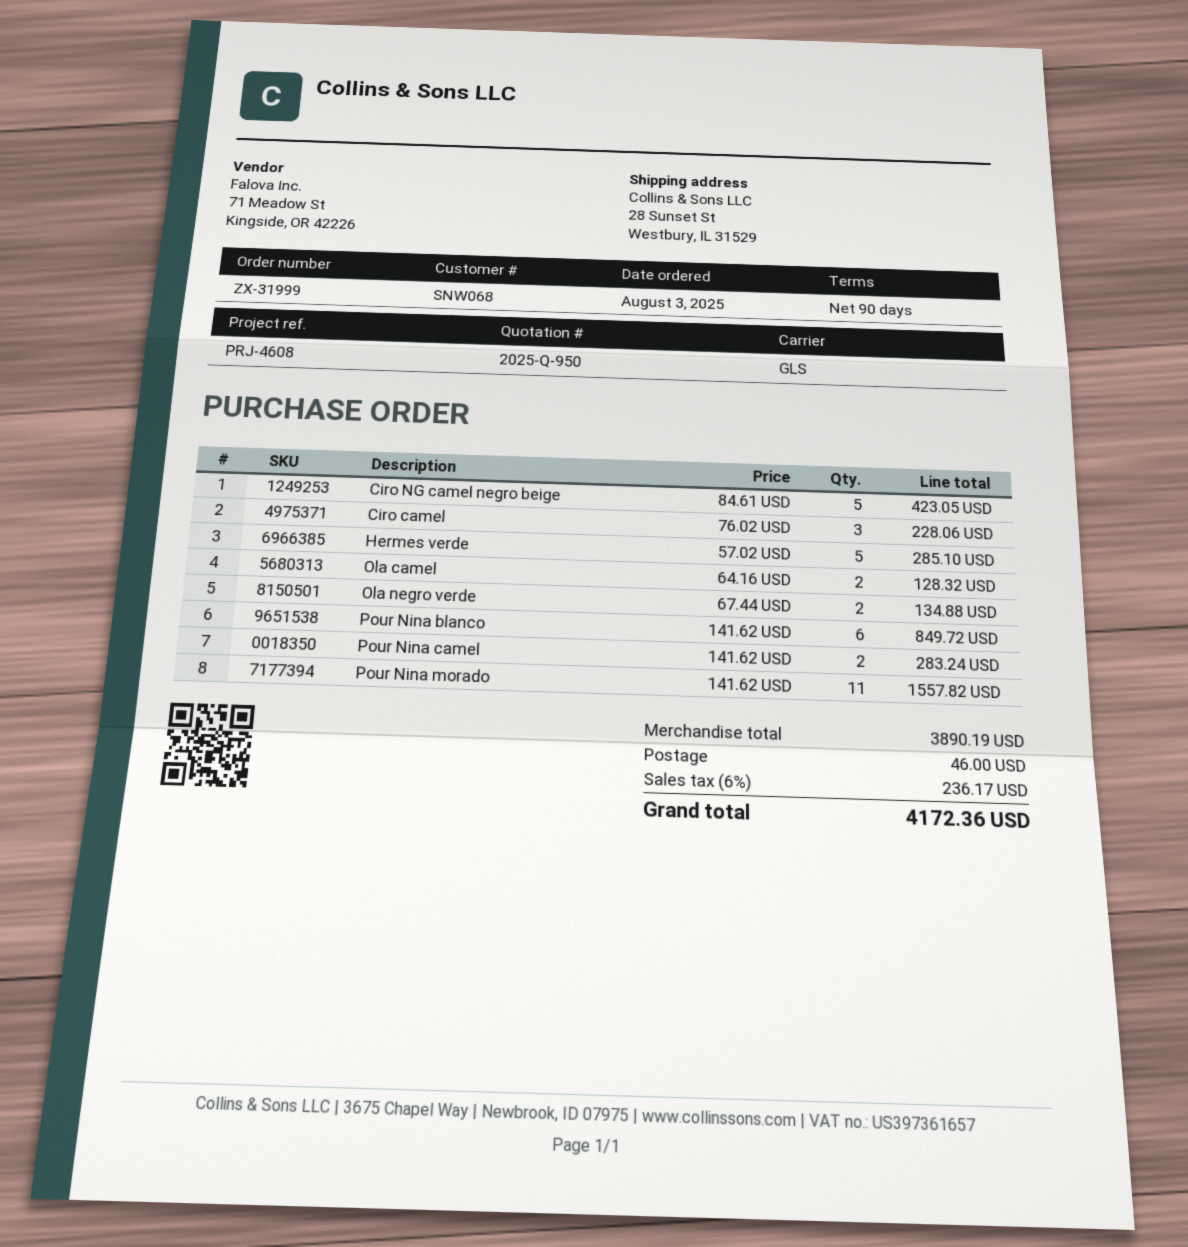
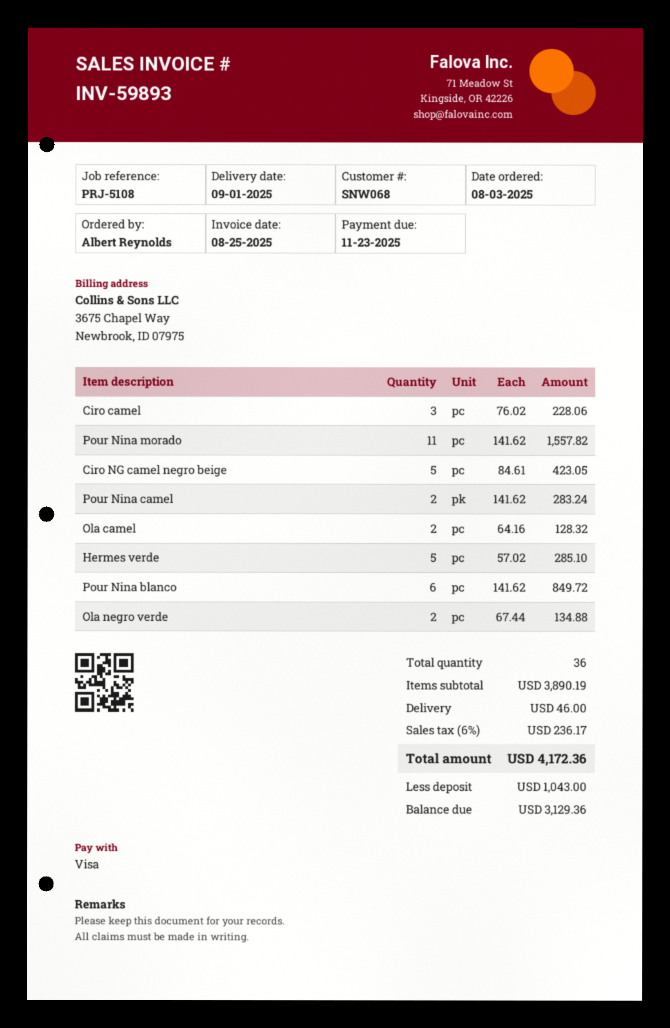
reference: PRJ-4608 -> PRJ-5108

